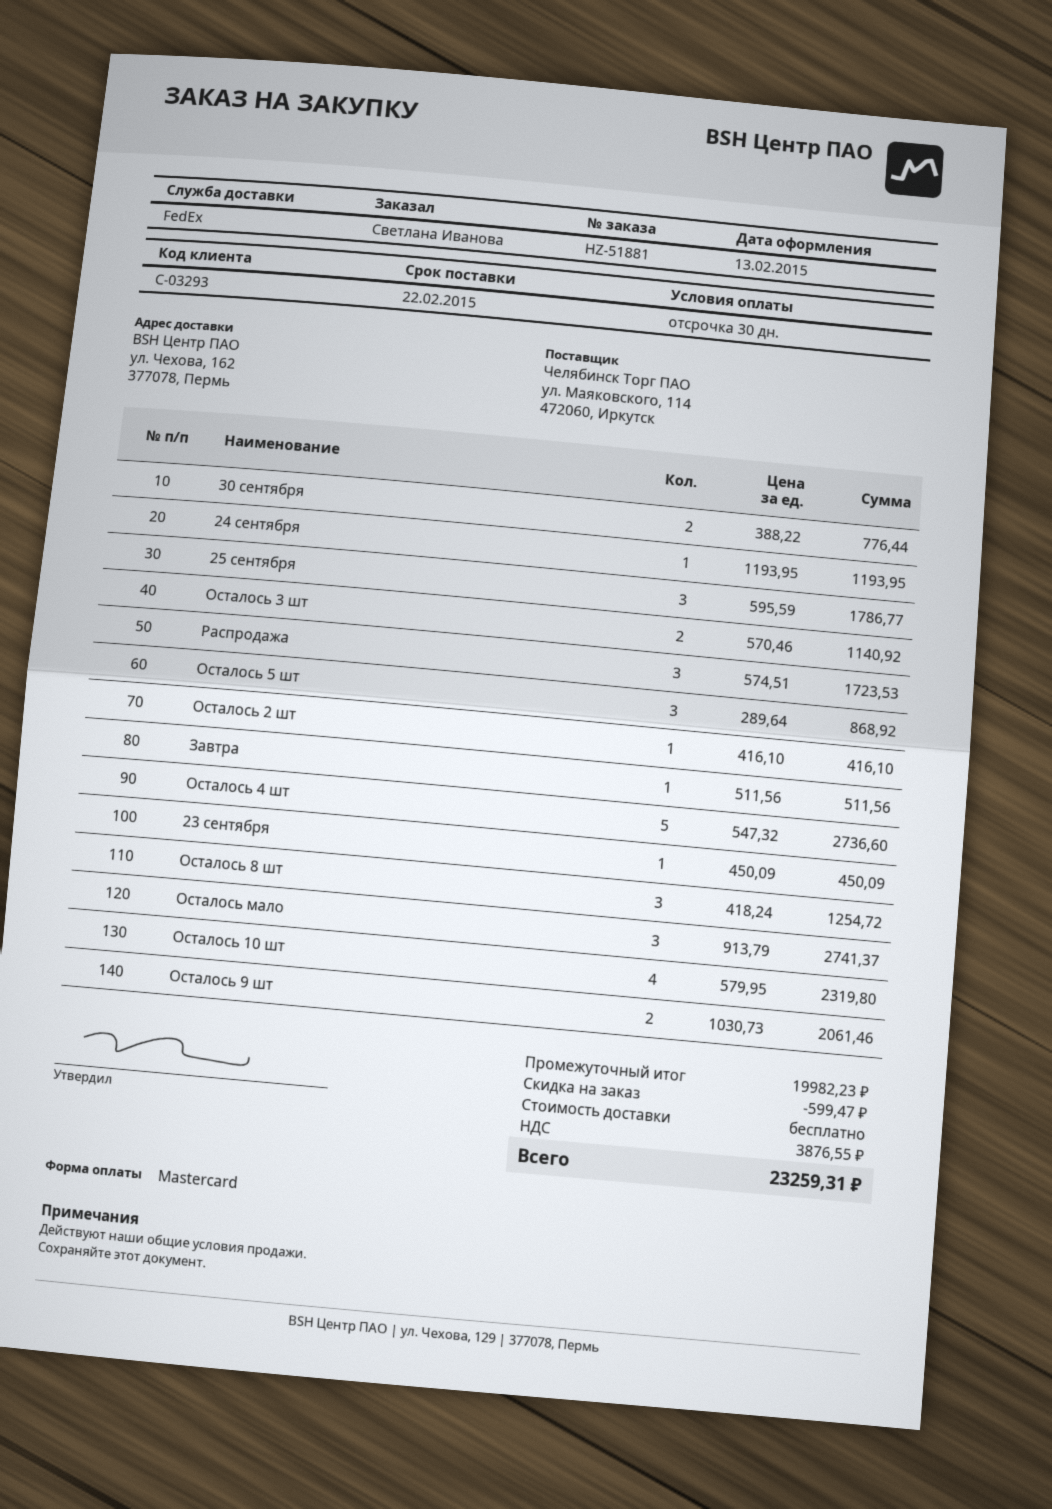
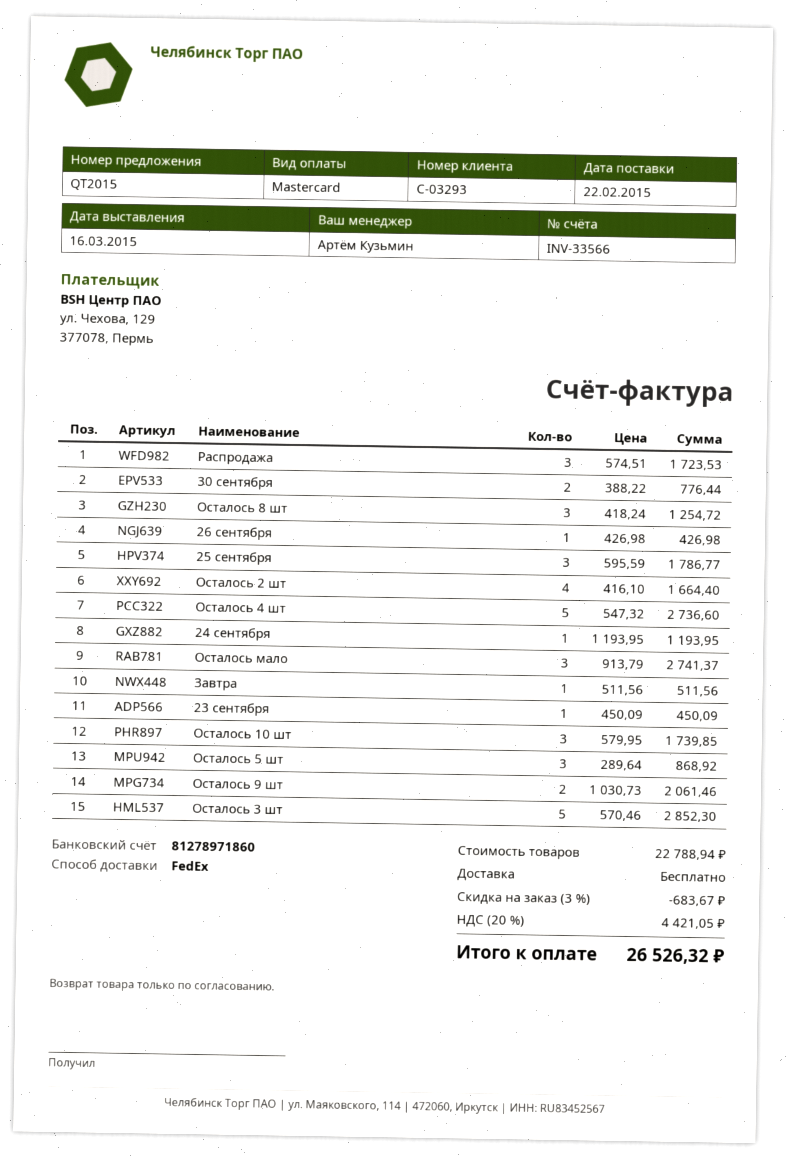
Осталось 3 шт: 2 x 570.46 = 1140.92 -> 5 x 570.46 = 2852.30
Осталось 2 шт: 1 x 416.10 = 416.10 -> 4 x 416.10 = 1664.40
Осталось 10 шт: 4 x 579.95 = 2319.80 -> 3 x 579.95 = 1739.85
26 сентября: none -> 1 x 426.98 = 426.98
subtotal: 19982.23 -> 22788.94
discount: 599.47 -> 683.67
tax: 3876.55 -> 4421.05
total: 23259.31 -> 26526.32

